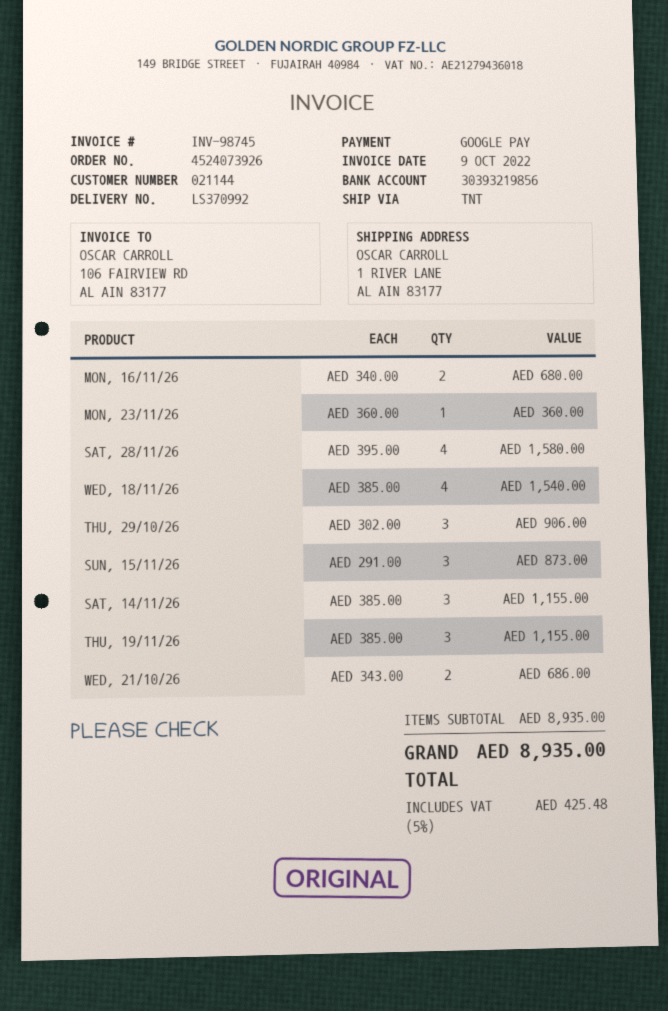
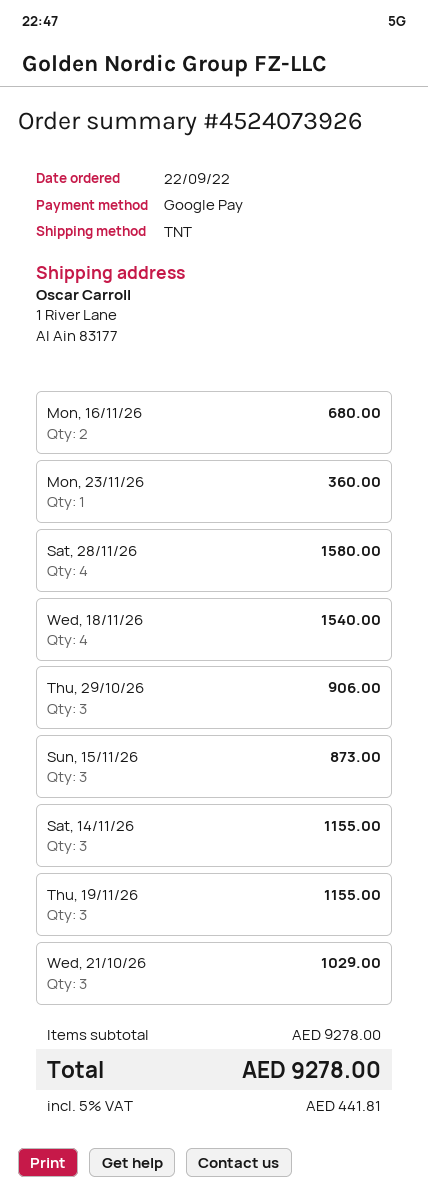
WED, 21/10/26: 2 for 686.00 -> 3 for 1029.00
subtotal: 8935.00 -> 9278.00
tax: 5% = 425.48 -> 5% = 441.81
total: 8935.00 -> 9278.00

